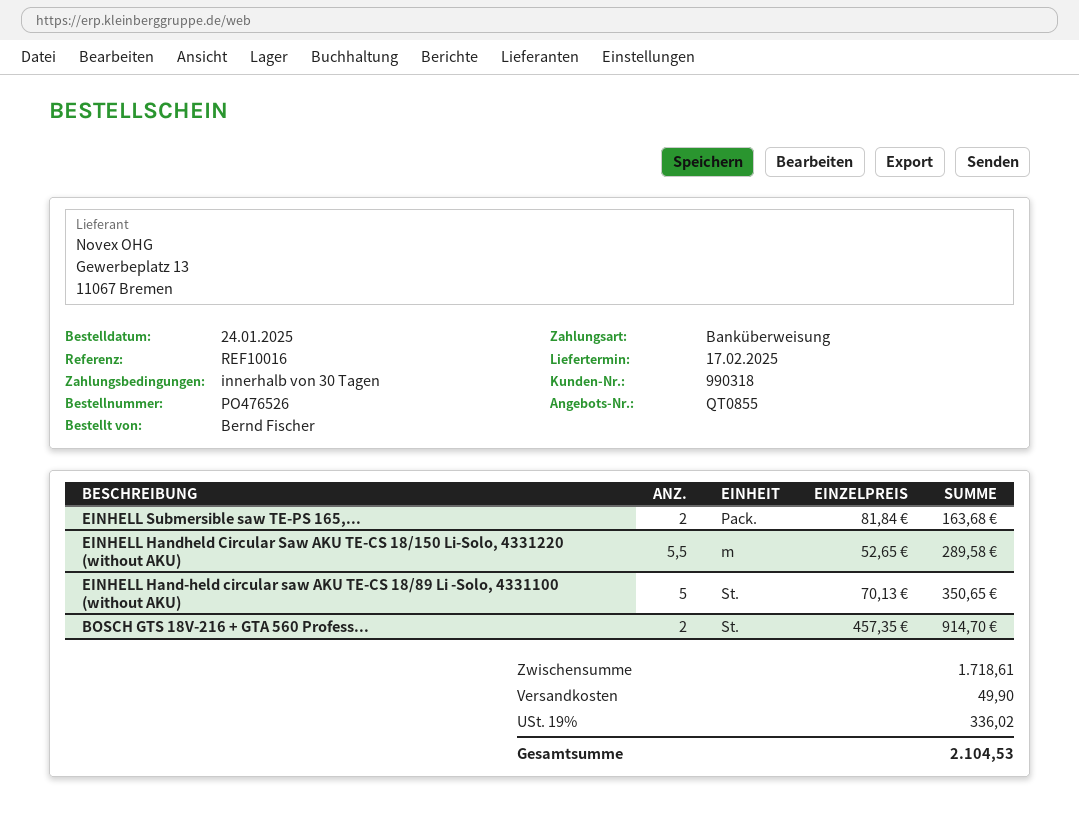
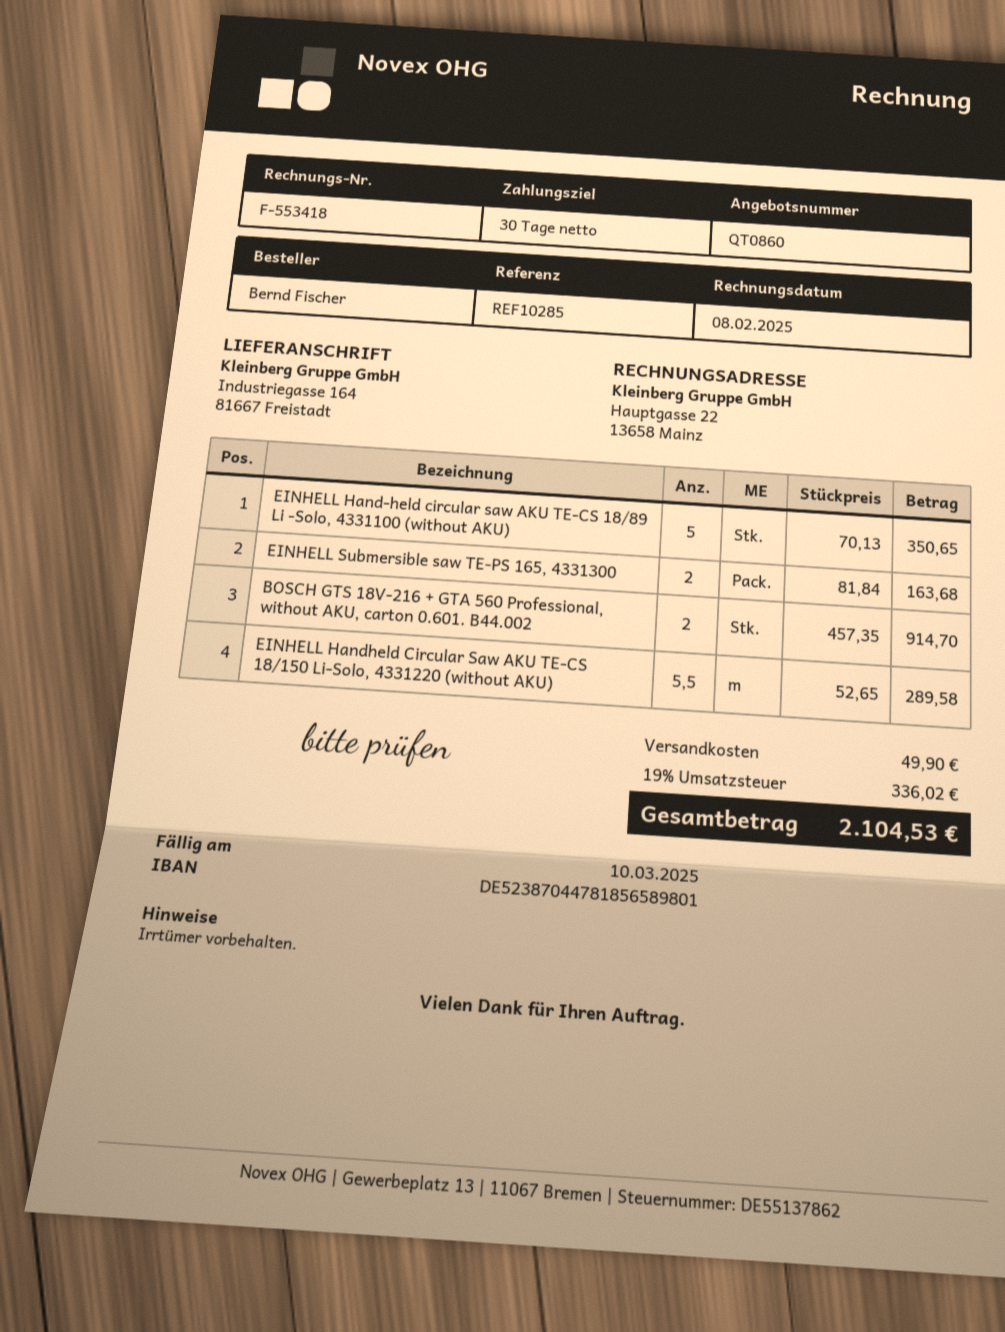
quote number: QT0855 -> QT0860
reference: REF10016 -> REF10285

